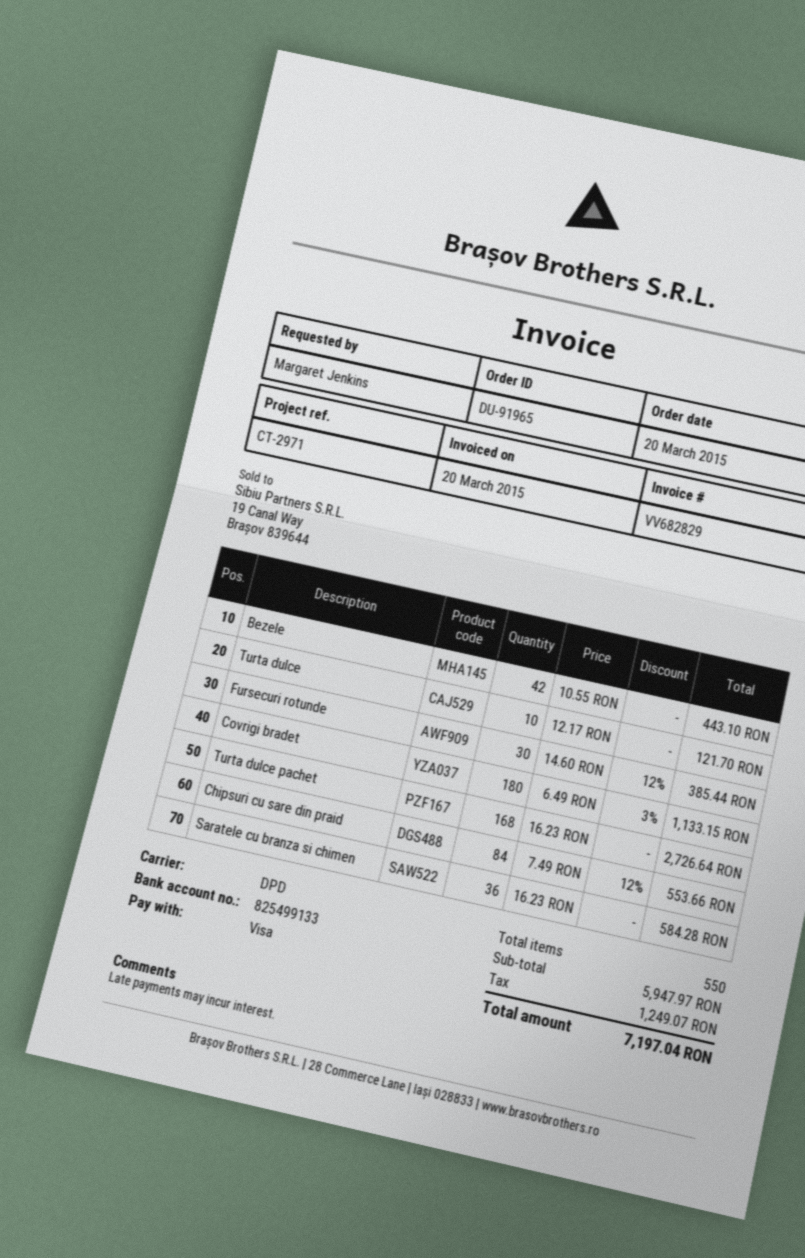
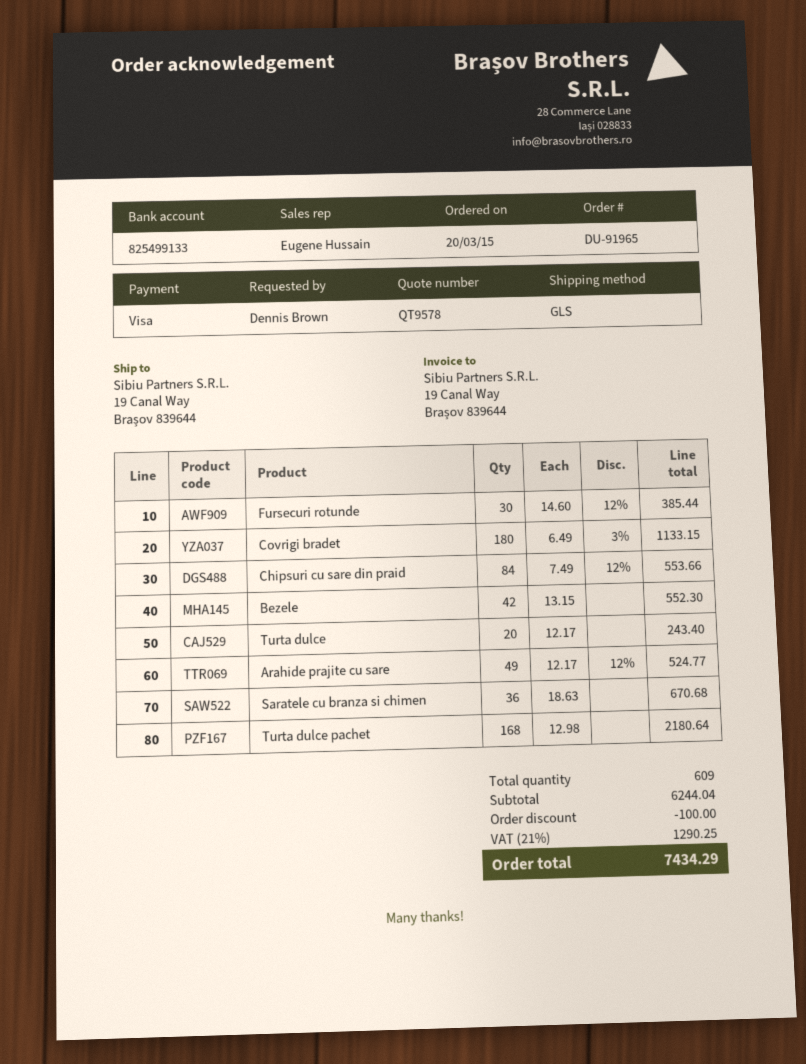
ordered by: Margaret Jenkins -> Dennis Brown
shipping method: DPD -> GLS
Bezele: 42 x 10.55 = 443.10 -> 42 x 13.15 = 552.30
Turta dulce: 10 x 12.17 = 121.70 -> 20 x 12.17 = 243.40
Turta dulce pachet: 168 x 16.23 = 2726.64 -> 168 x 12.98 = 2180.64
Saratele cu branza si chimen: 36 x 16.23 = 584.28 -> 36 x 18.63 = 670.68
Arahide prajite cu sare: none -> 49 x 12.17 - 12% = 524.77
total quantity: 550 -> 609
subtotal: 5947.97 -> 6244.04
discount: none -> 100.00
tax: 1249.07 -> 1290.25
total: 7197.04 -> 7434.29

